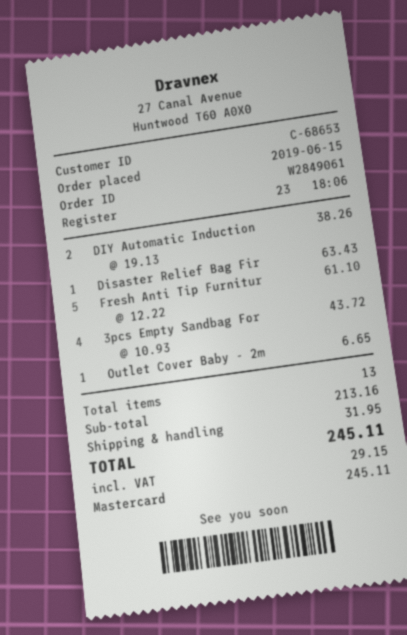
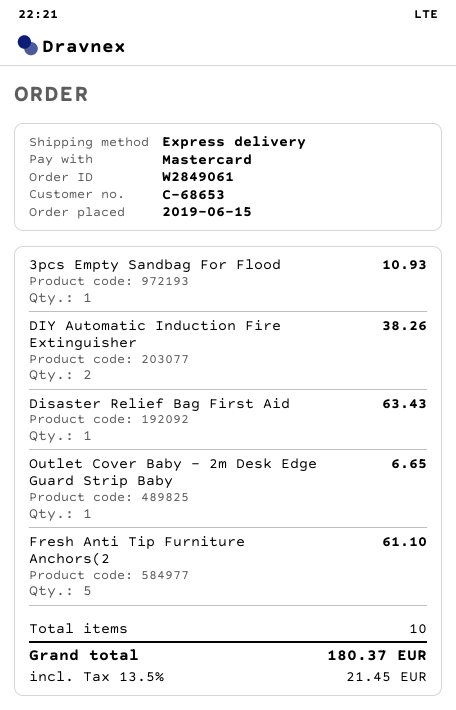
3pcs Empty Sandbag For: 4 for 43.72 -> 1 for 10.93
total quantity: 13 -> 10
shipping: 31.95 -> none
tax: 29.15 -> 21.45
total: 245.11 -> 180.37

